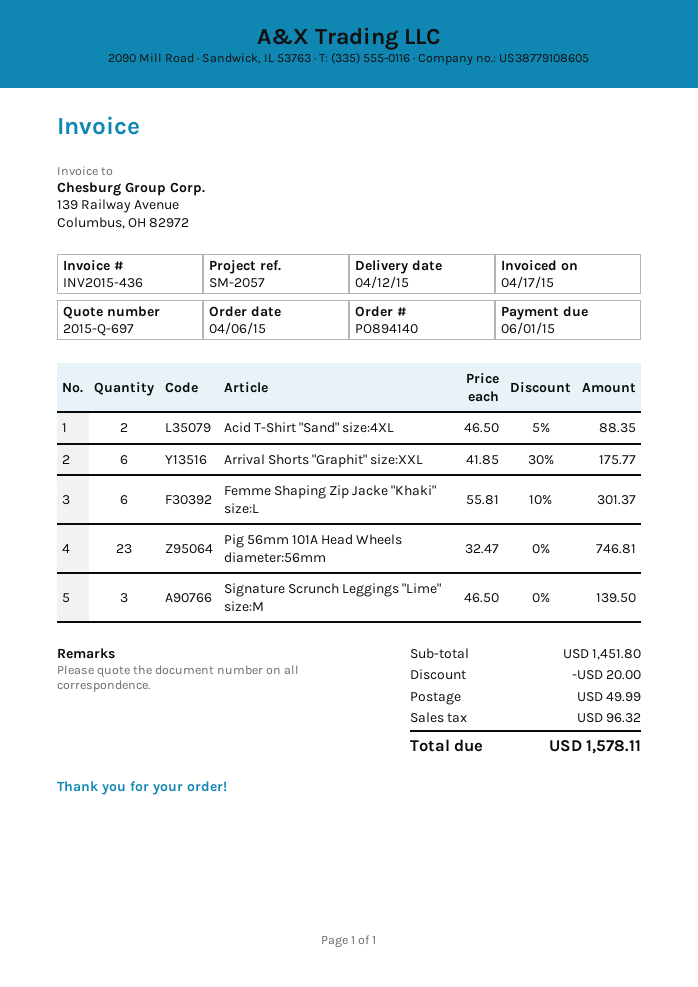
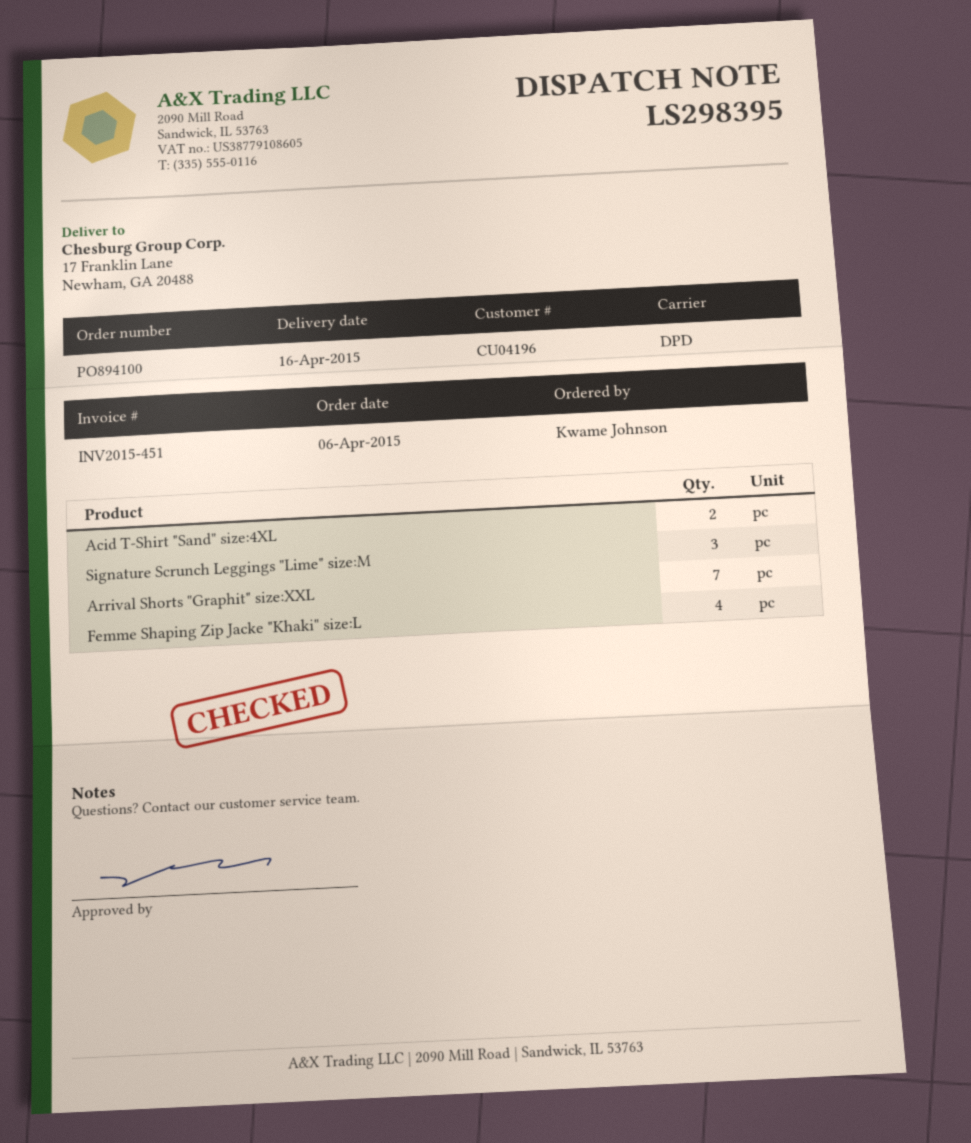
order number: PO894140 -> PO894100
delivery date: 2015-04-12 -> 2015-04-16
invoice number: INV2015-436 -> INV2015-451
Arrival Shorts "Graphit" size:XXL: 6 -> 7
Femme Shaping Zip Jacke "Khaki" size:L: 6 -> 4
Pig 56mm 101A Head Wheels diameter:56mm: 23 -> none

